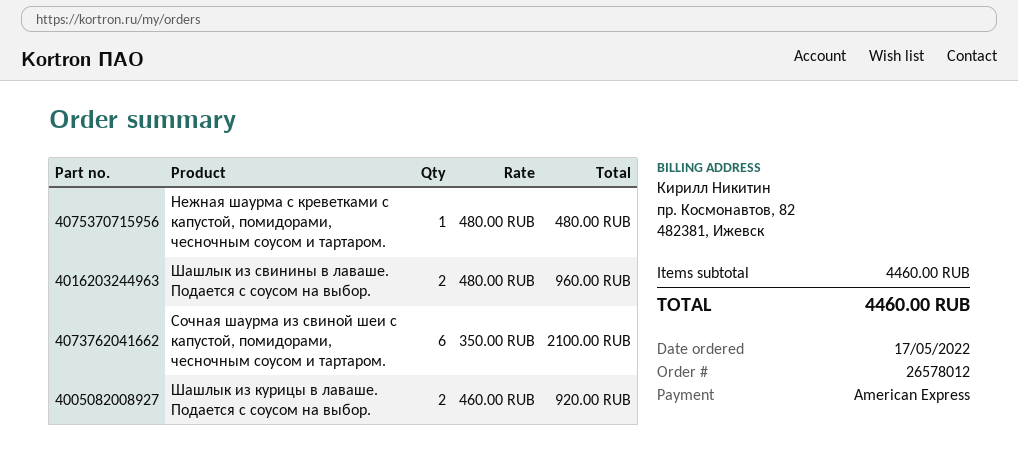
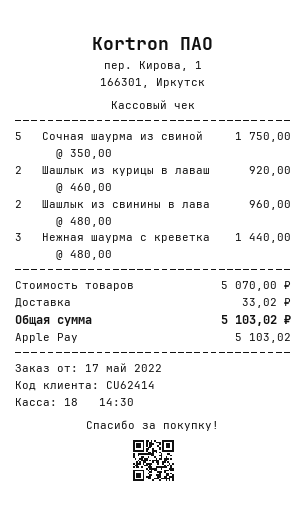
payment method: American Express -> Apple Pay
Нежная шаурма с креветками с капустой, помидорами, чесночным соусом и тартаром.: 1 x 480.00 = 480.00 -> 3 x 480.00 = 1440.00
Сочная шаурма из свиной шеи с капустой, помидорами, чесночным соусом и тартаром.: 6 x 350.00 = 2100.00 -> 5 x 350.00 = 1750.00
subtotal: 4460.00 -> 5070.00
shipping: none -> 33.02
total: 4460.00 -> 5103.02

